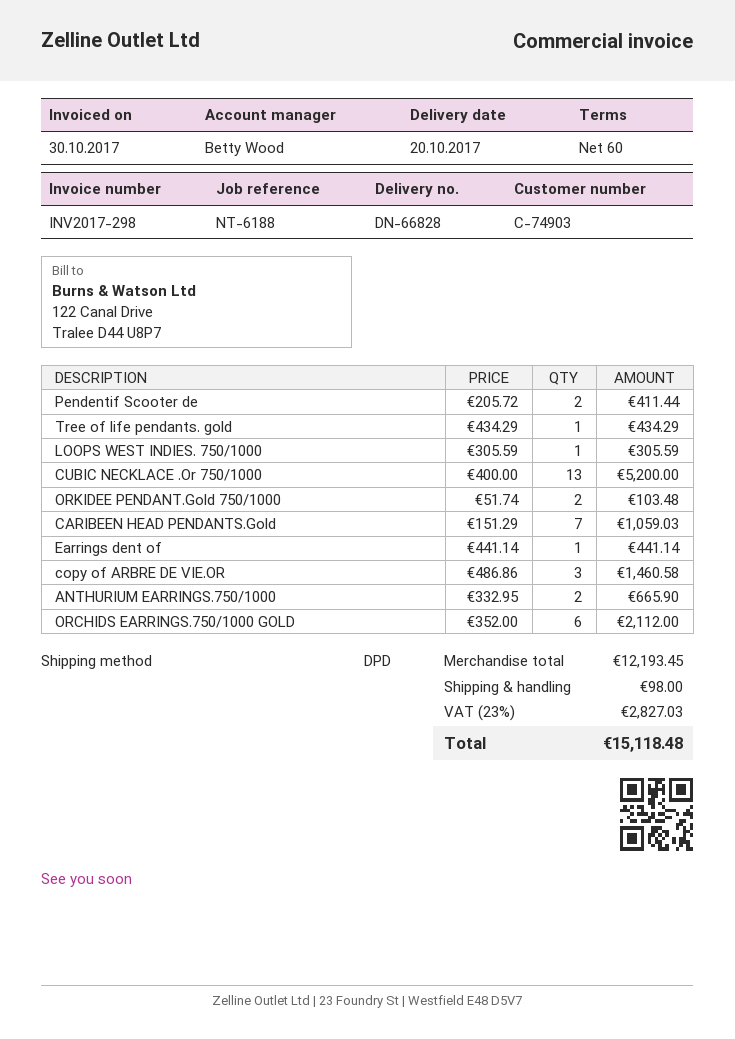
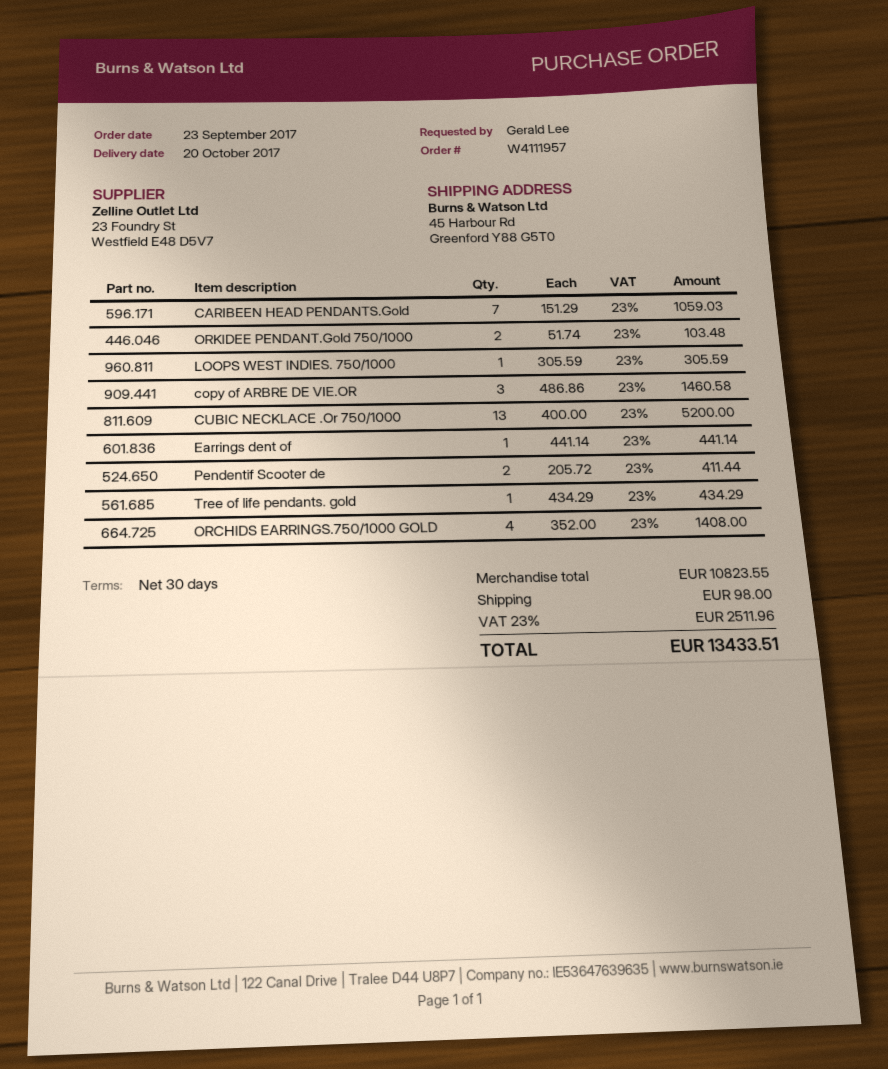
payment terms: 60 days -> 30 days
ANTHURIUM EARRINGS.750/1000: 2 x 332.95 = 665.90 -> none
ORCHIDS EARRINGS.750/1000 GOLD: 6 x 352.00 = 2112.00 -> 4 x 352.00 = 1408.00
subtotal: 12193.45 -> 10823.55
tax: 23% = 2827.03 -> 23% = 2511.96
total: 15118.48 -> 13433.51

